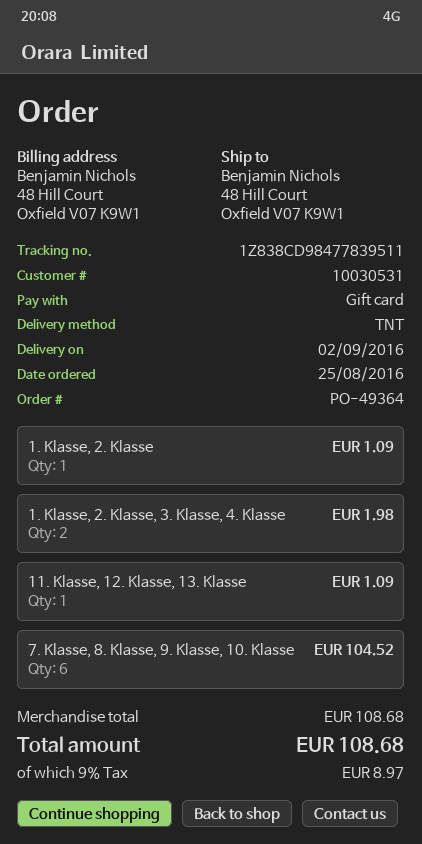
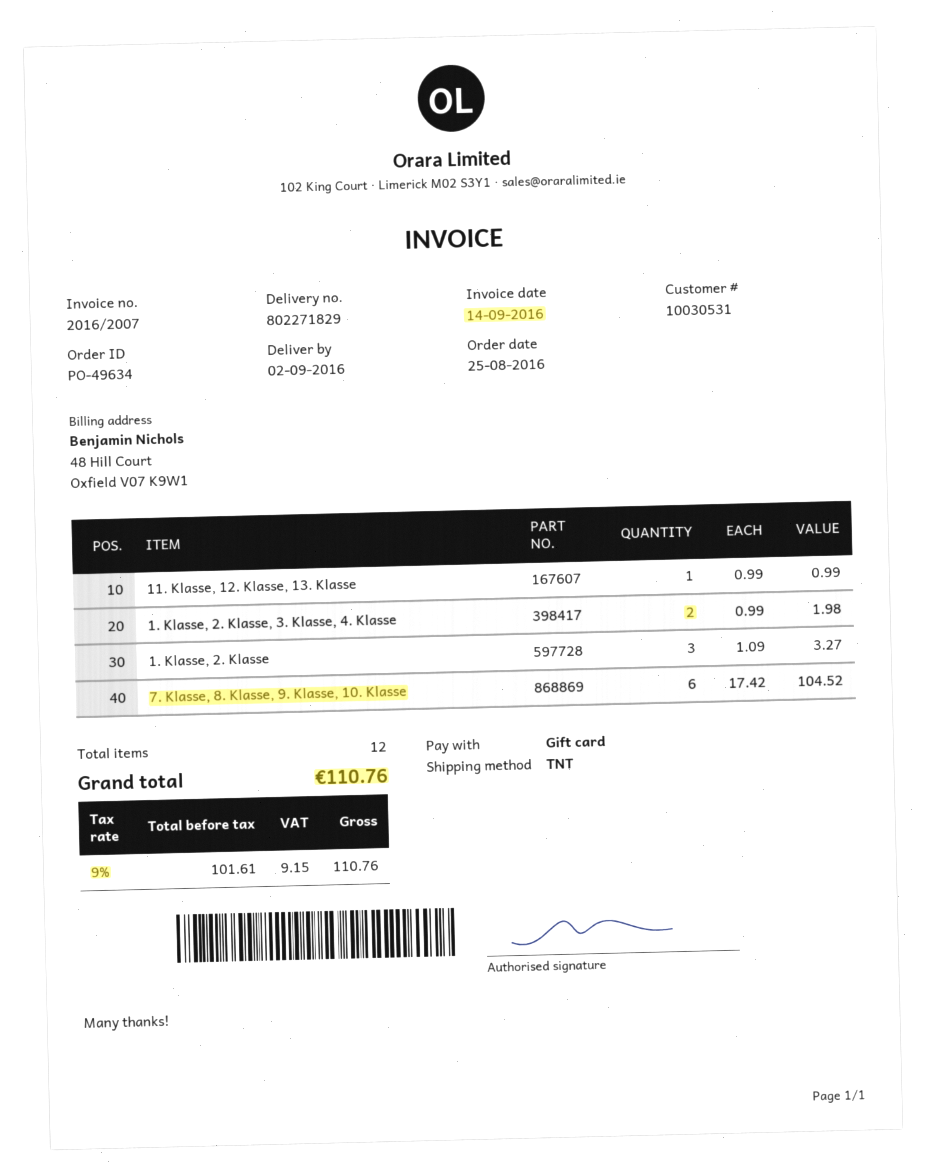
order number: PO-49364 -> PO-49634
1. Klasse, 2. Klasse: 1 for 1.09 -> 3 for 3.27
11. Klasse, 12. Klasse, 13. Klasse: 1 for 1.09 -> 1 for 0.99
tax: 9% = 8.97 -> 9% = 9.15
total: 108.68 -> 110.76

